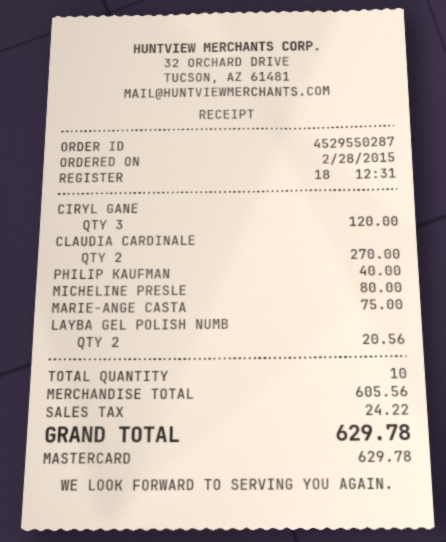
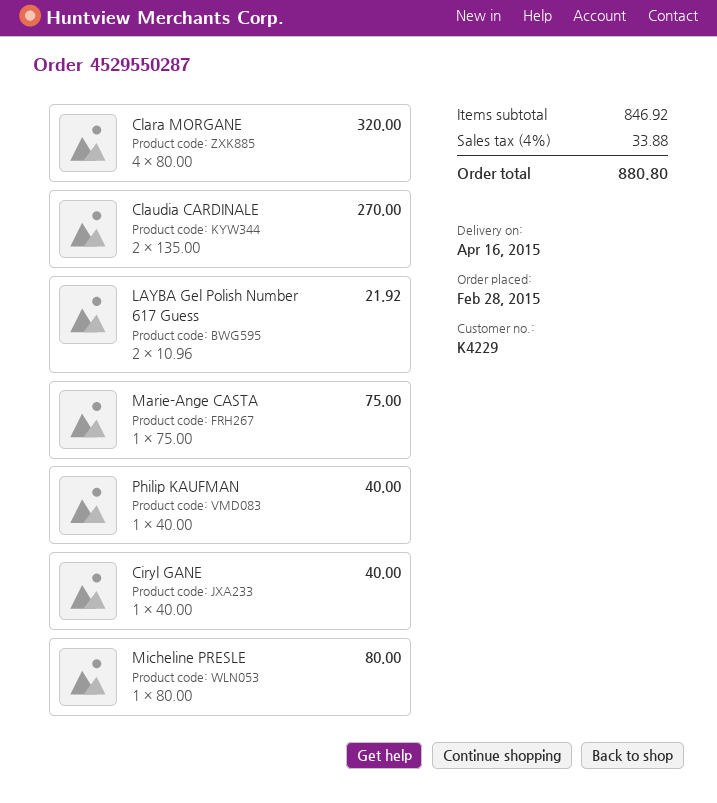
CIRYL GANE: 3 for 120.00 -> 1 for 40.00
LAYBA GEL POLISH NUMB: 2 for 20.56 -> 2 for 21.92
Clara MORGANE: none -> 4 for 320.00
subtotal: 605.56 -> 846.92
tax: 24.22 -> 33.88
total: 629.78 -> 880.80

